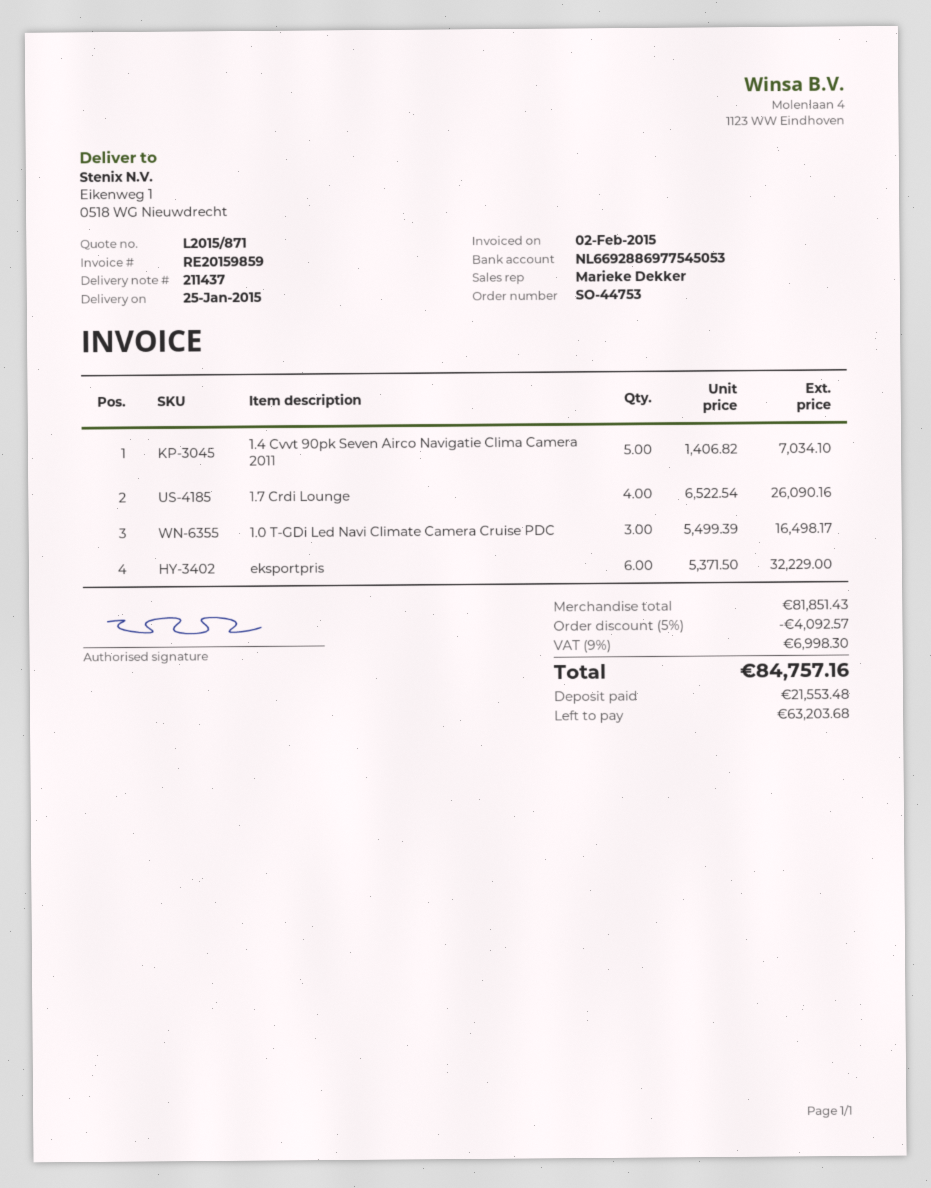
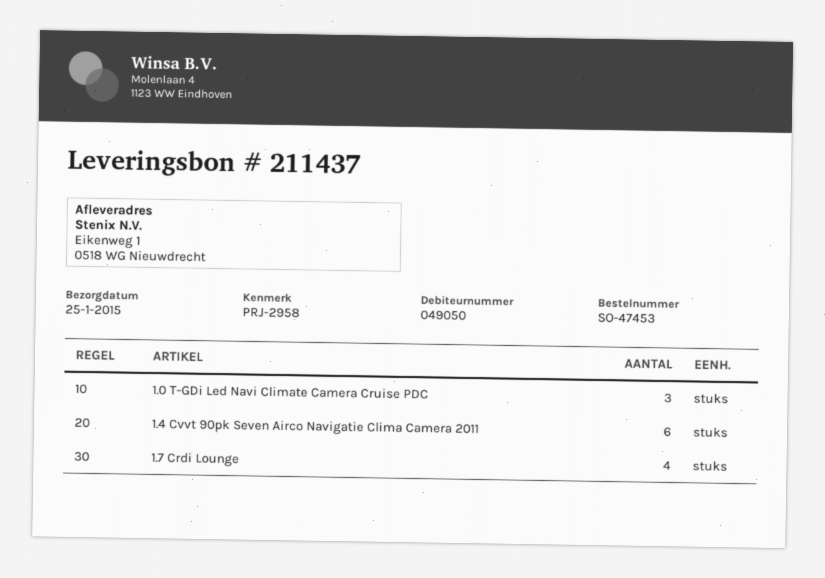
order number: SO-44753 -> SO-47453
1.4 Cvvt 90pk Seven Airco Navigatie Clima Camera 2011: 5 -> 6
eksportpris: 6 -> none

